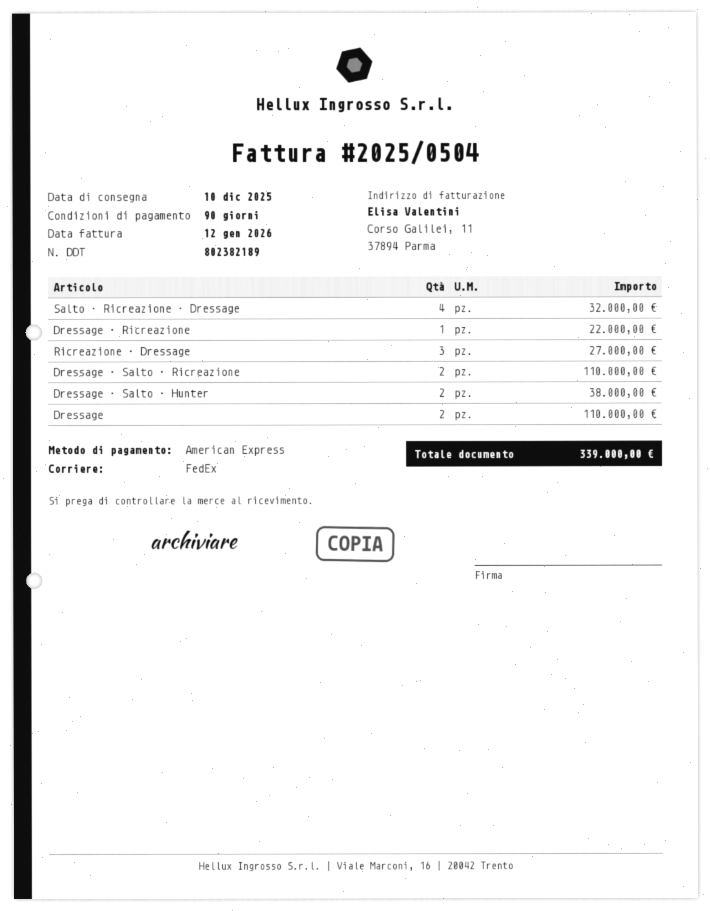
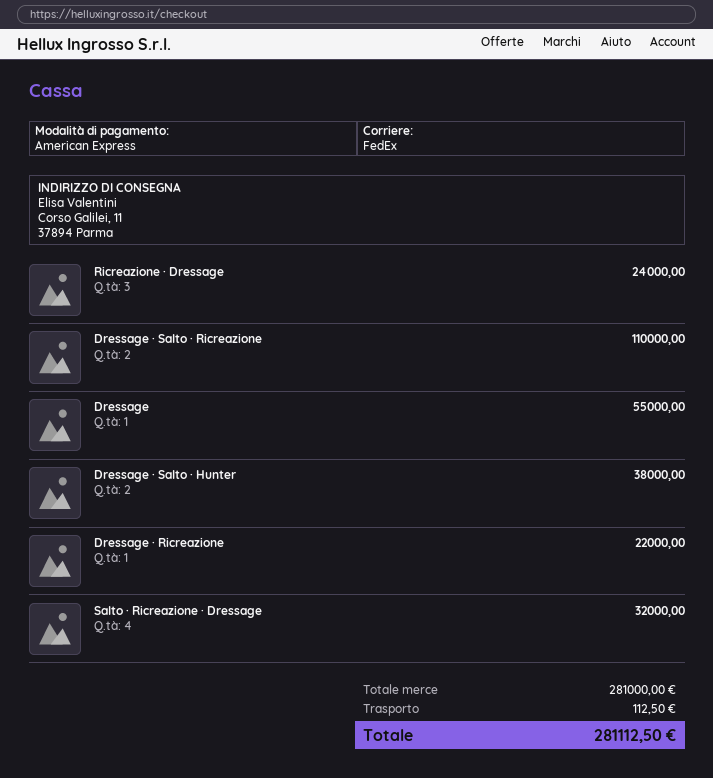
Ricreazione · Dressage: 3 for 27000.00 -> 3 for 24000.00
Dressage: 2 for 110000.00 -> 1 for 55000.00
shipping: none -> 112.50
total: 339000.00 -> 281112.50

